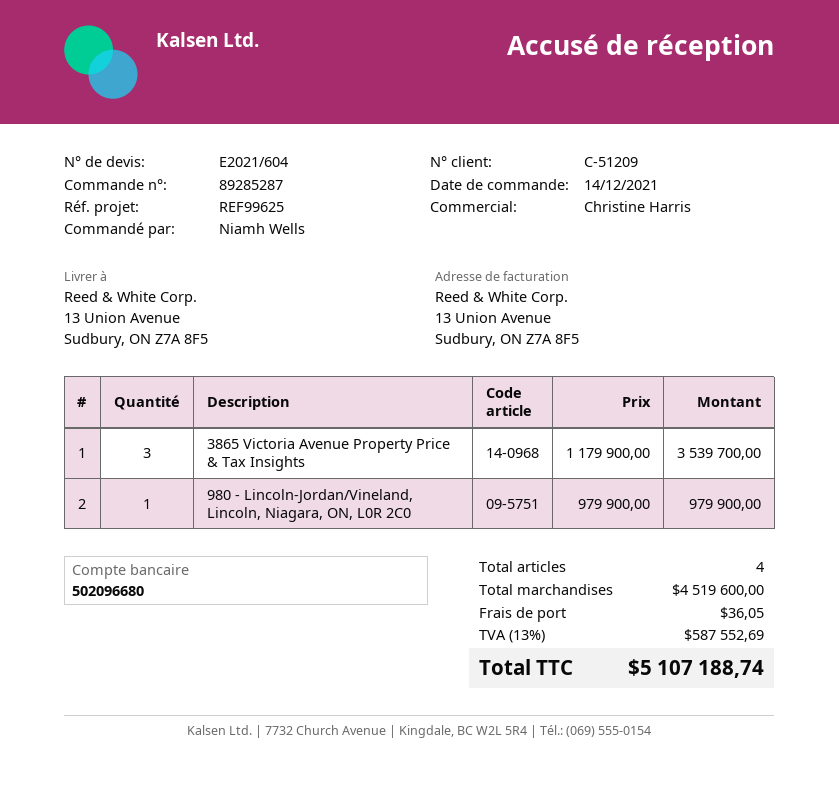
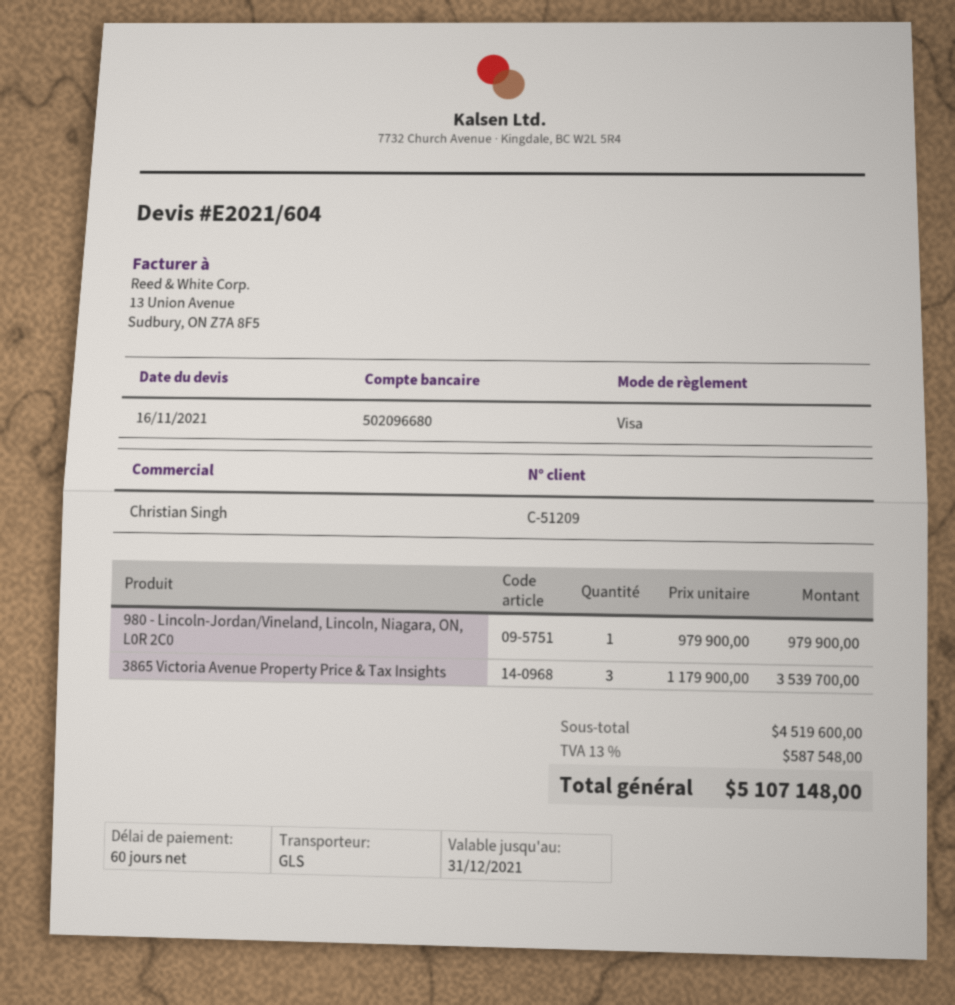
sales rep: Christine Harris -> Christian Singh
shipping: 36.05 -> none
tax: 13% = 587552.69 -> 13% = 587548.00
total: 5107188.74 -> 5107148.00

